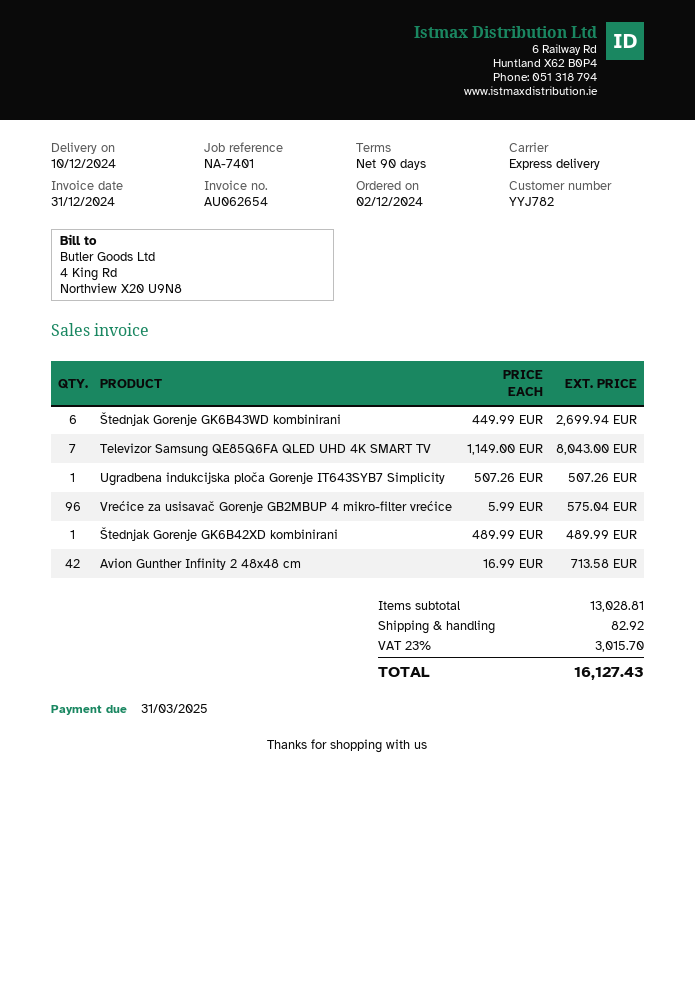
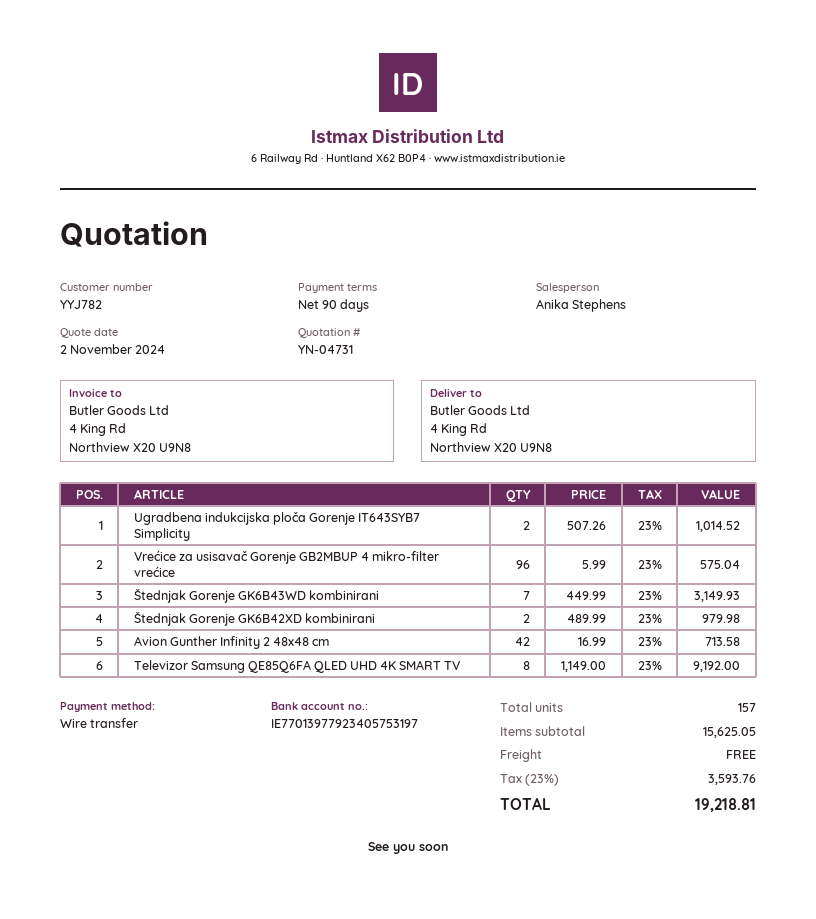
Štednjak Gorenje GK6B43WD kombinirani: 6 x 449.99 = 2699.94 -> 7 x 449.99 = 3149.93
Televizor Samsung QE85Q6FA QLED UHD 4K SMART TV: 7 x 1149.00 = 8043.00 -> 8 x 1149.00 = 9192.00
Ugradbena indukcijska ploča Gorenje IT643SYB7 Simplicity: 1 x 507.26 = 507.26 -> 2 x 507.26 = 1014.52
Štednjak Gorenje GK6B42XD kombinirani: 1 x 489.99 = 489.99 -> 2 x 489.99 = 979.98
subtotal: 13028.81 -> 15625.05
shipping: 82.92 -> 0.00
tax: 23% = 3015.70 -> 23% = 3593.76
total: 16127.43 -> 19218.81

